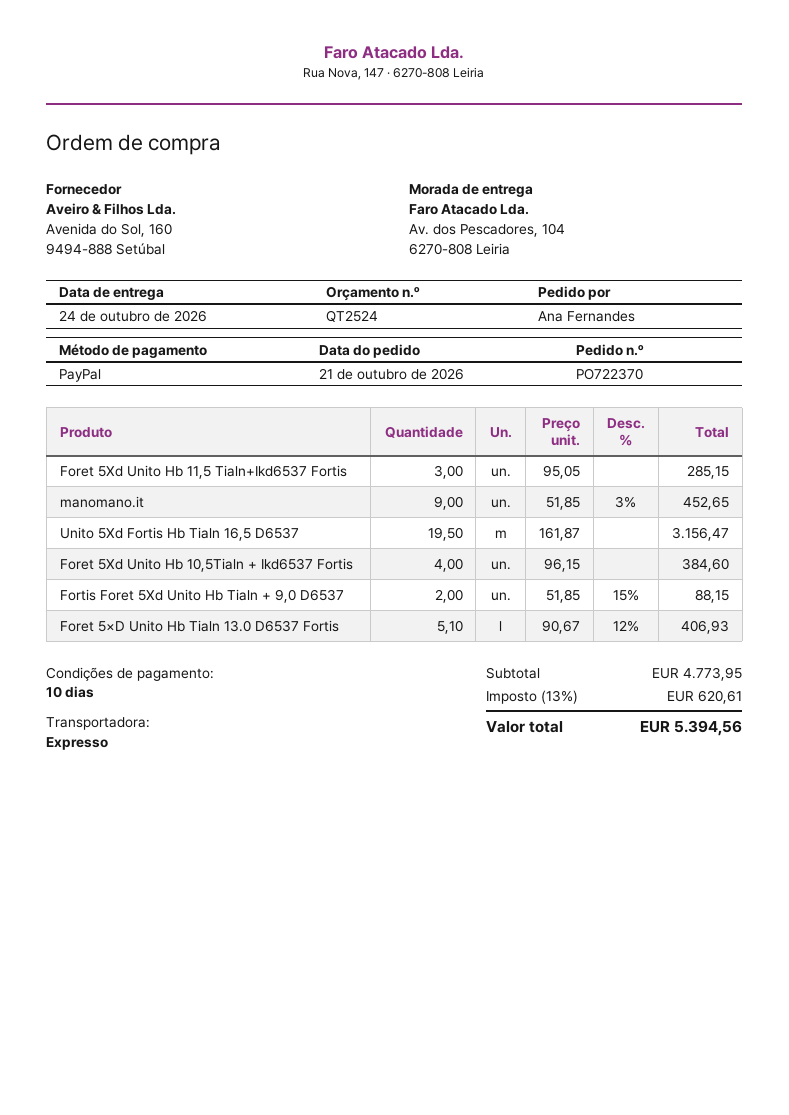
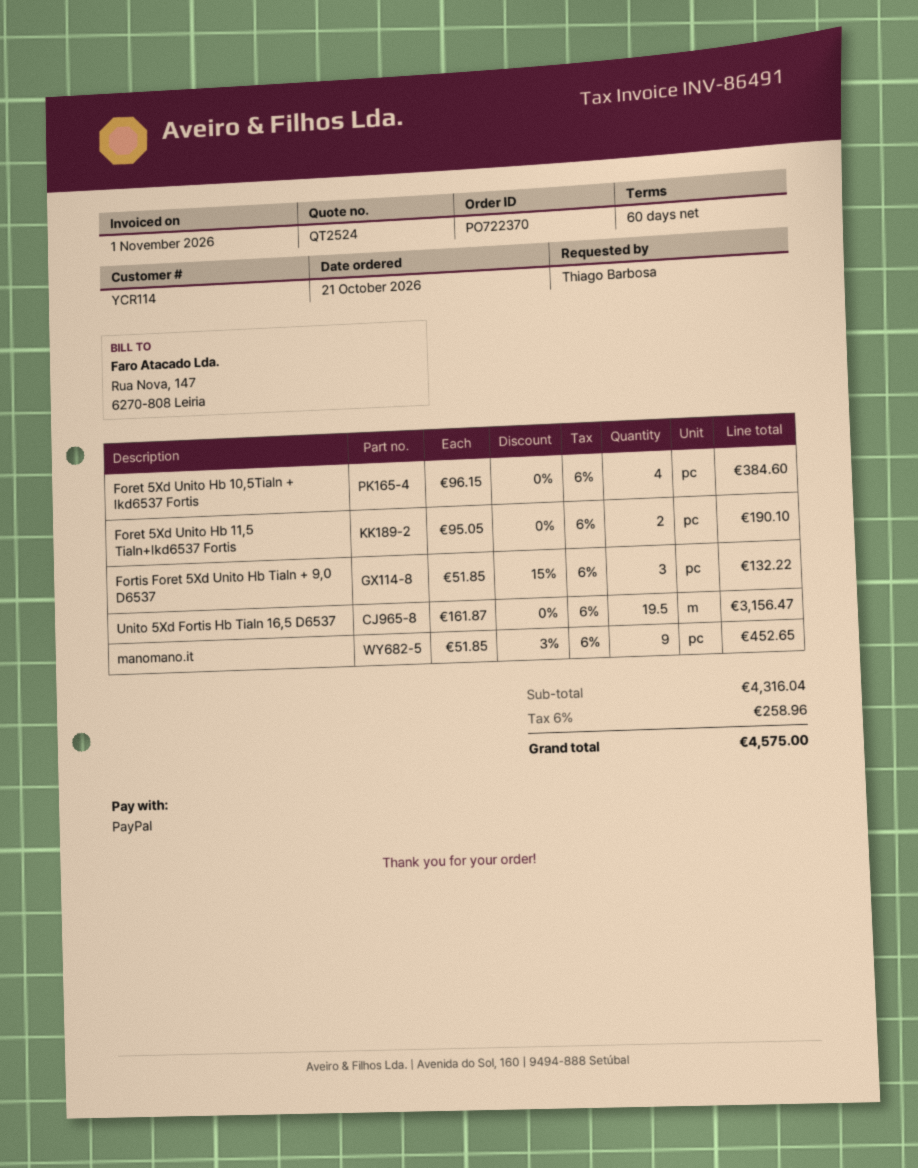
payment terms: 10 days -> 60 days
ordered by: Ana Fernandes -> Thiago Barbosa
Foret 5Xd Unito Hb 11,5 Tialn+Ikd6537 Fortis: 3 x 95.05 = 285.15 -> 2 x 95.05 = 190.10
Fortis Foret 5Xd Unito Hb Tialn + 9,0 D6537: 2 x 51.85 - 15% = 88.15 -> 3 x 51.85 - 15% = 132.22
Foret 5×D Unito Hb Tialn 13.0 D6537 Fortis: 5.1 x 90.67 - 12% = 406.93 -> none
subtotal: 4773.95 -> 4316.04
tax: 13% = 620.61 -> 6% = 258.96
total: 5394.56 -> 4575.00

